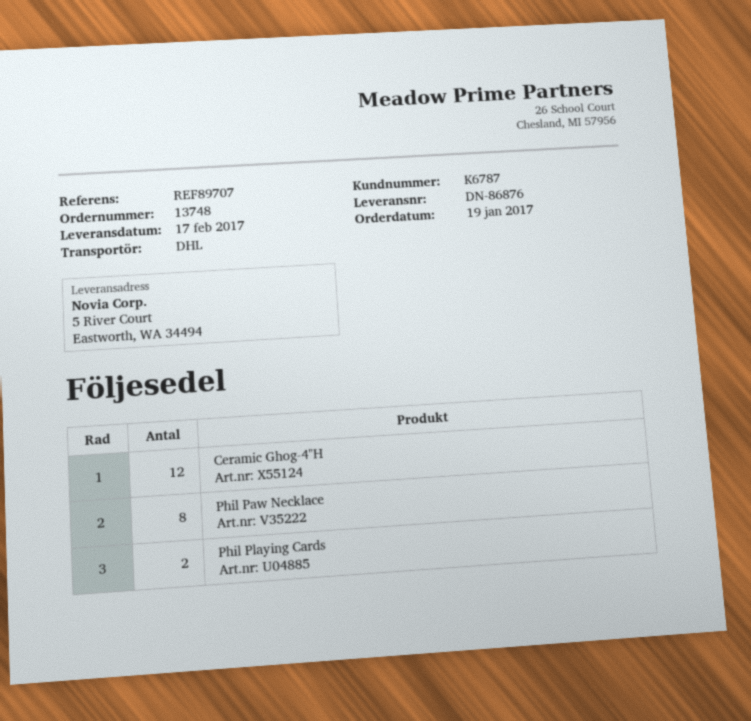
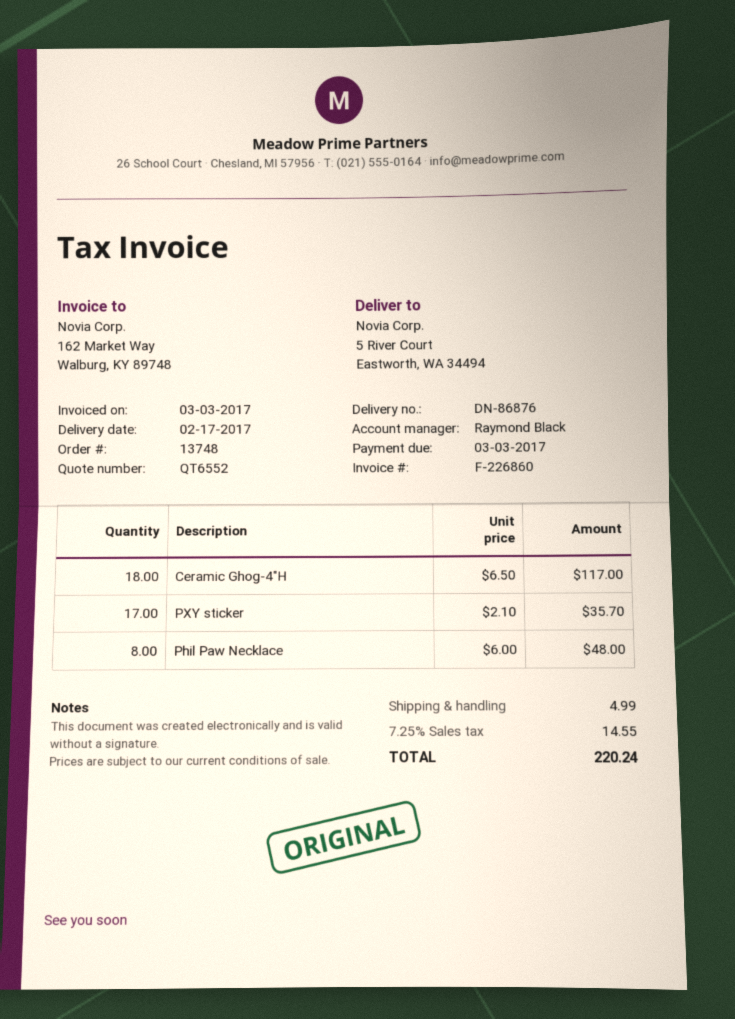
Ceramic Ghog-4"H: 12 -> 18
Phil Playing Cards: 2 -> none
PXY sticker: none -> 17

